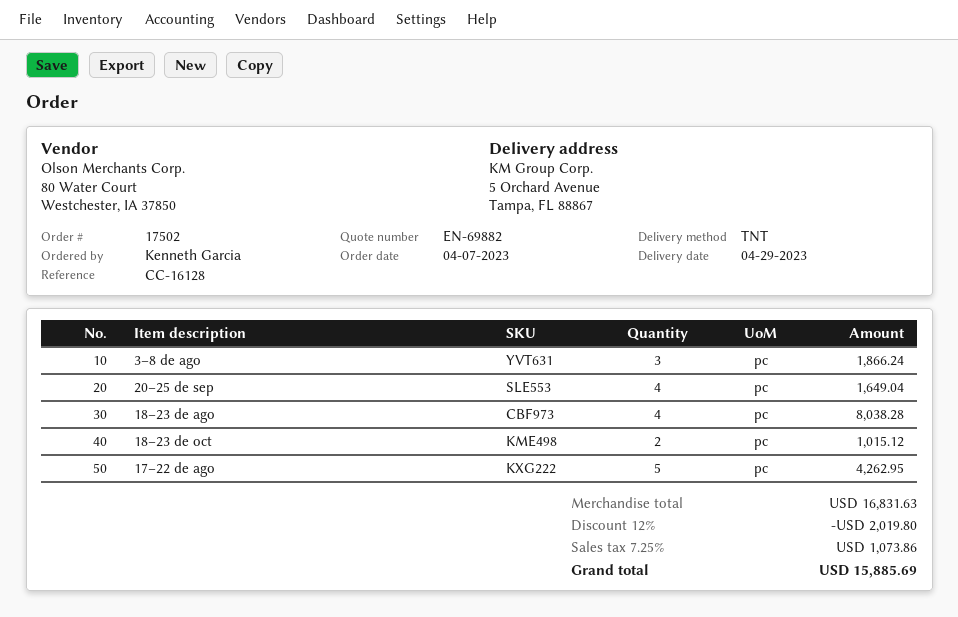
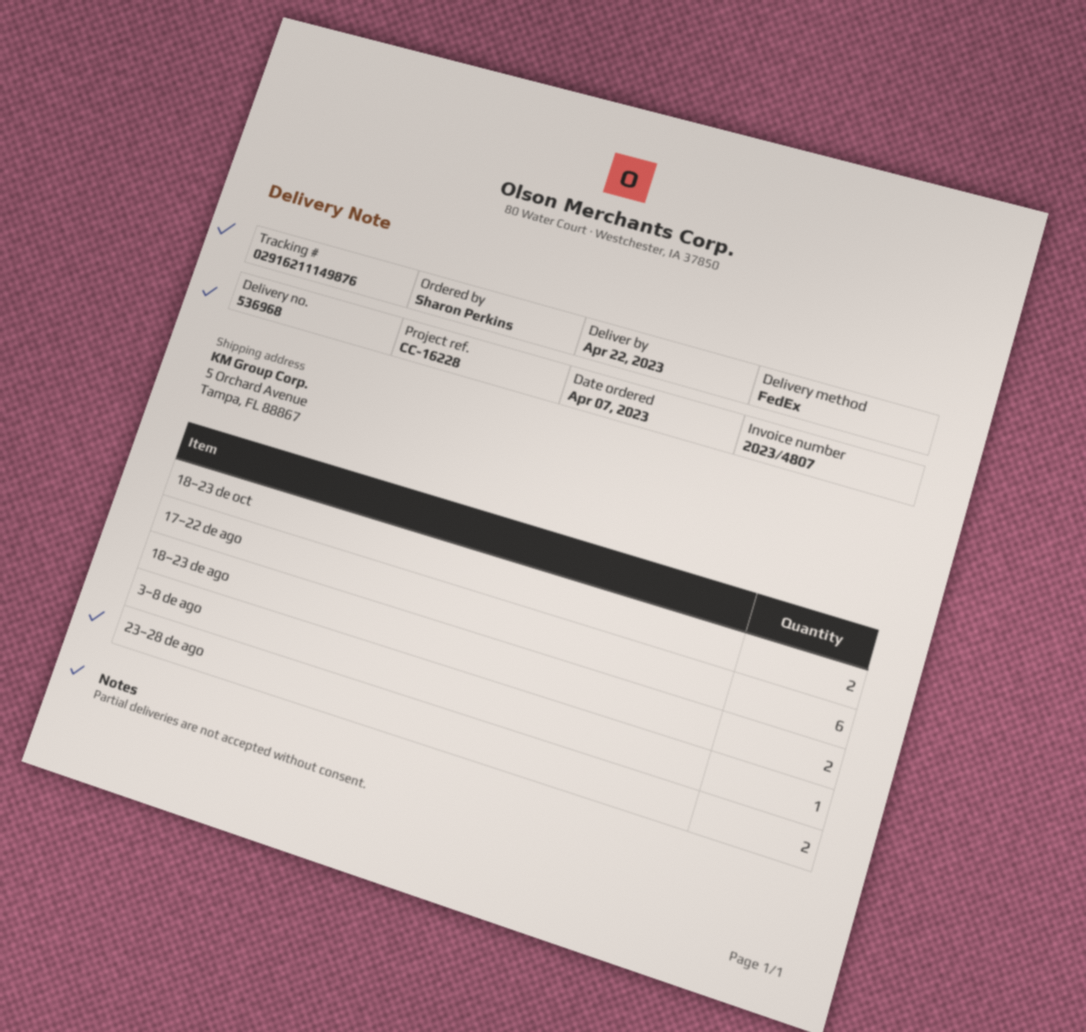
delivery date: 2023-04-29 -> 2023-04-22
reference: CC-16128 -> CC-16228
ordered by: Kenneth Garcia -> Sharon Perkins
shipping method: TNT -> FedEx
3–8 de ago: 3 -> 1
20–25 de sep: 4 -> none
18–23 de ago: 4 -> 2
17–22 de ago: 5 -> 6
23–28 de ago: none -> 2

